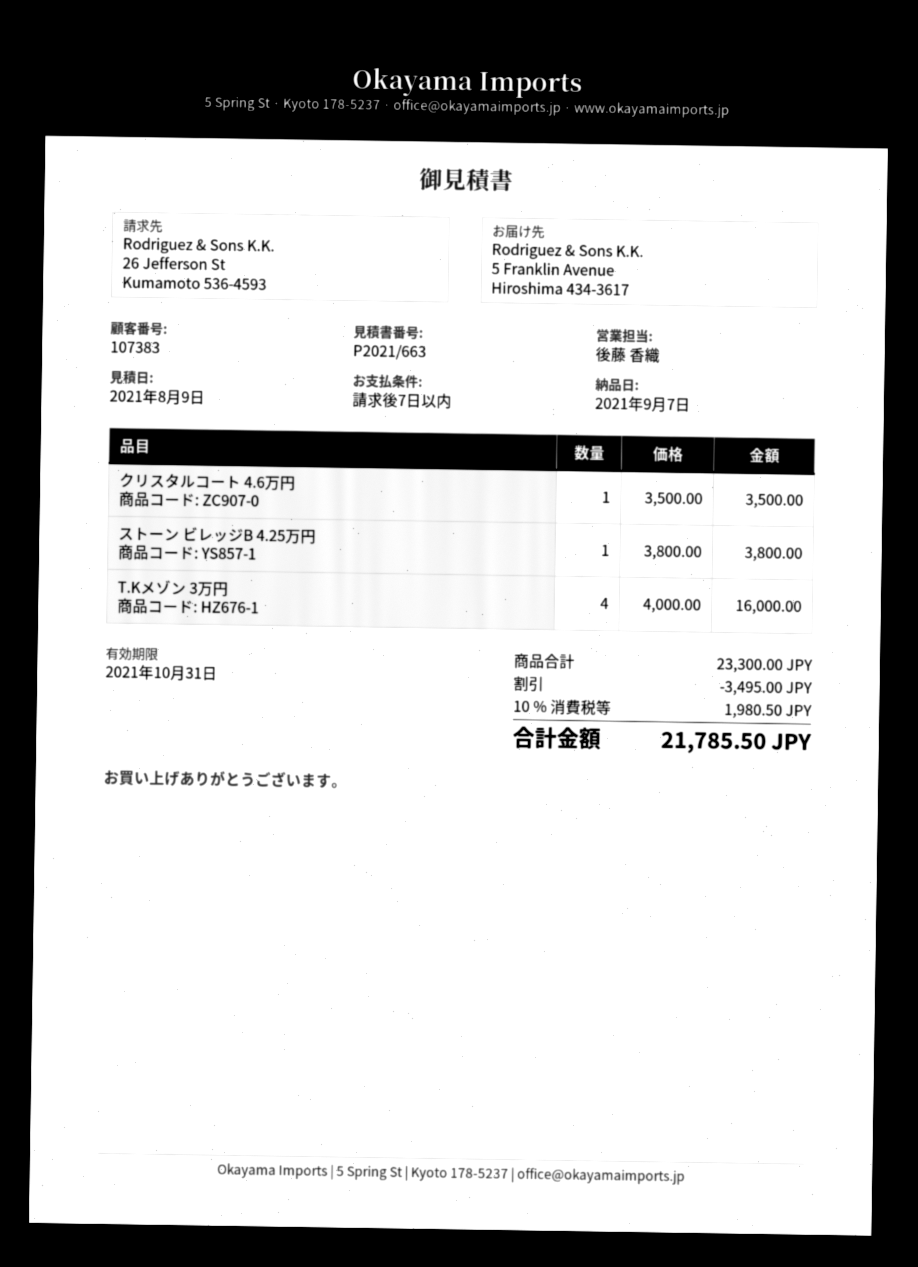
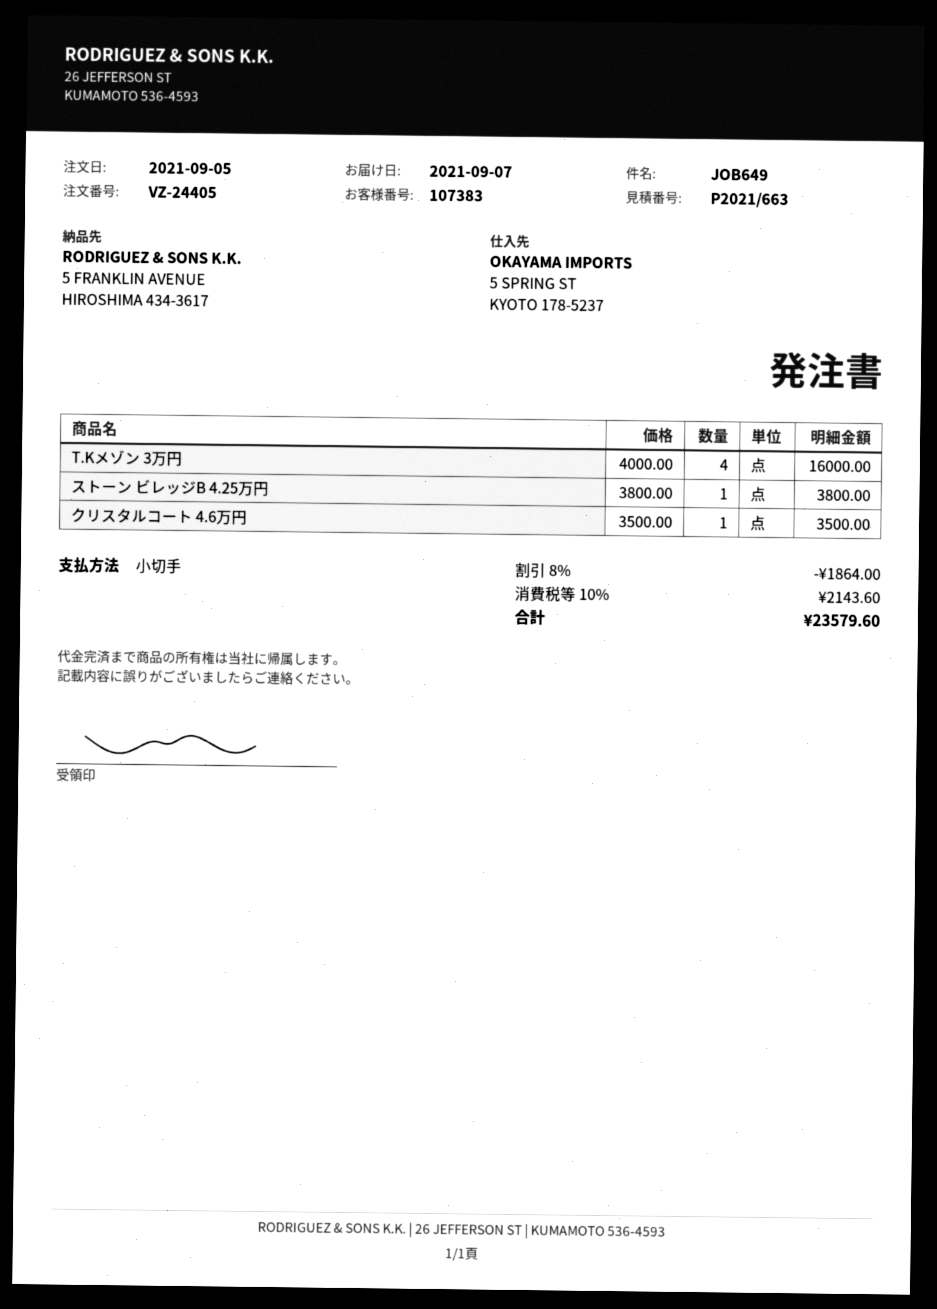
discount: 3495.00 -> 1864.00
tax: 10% = 1980.50 -> 10% = 2143.60
total: 21785.50 -> 23579.60

